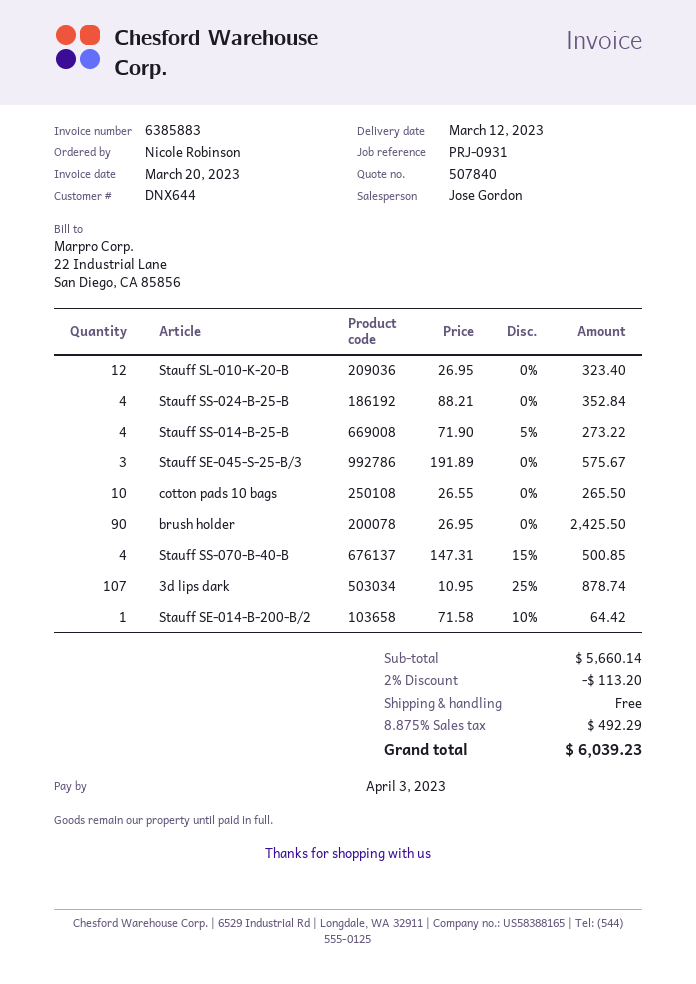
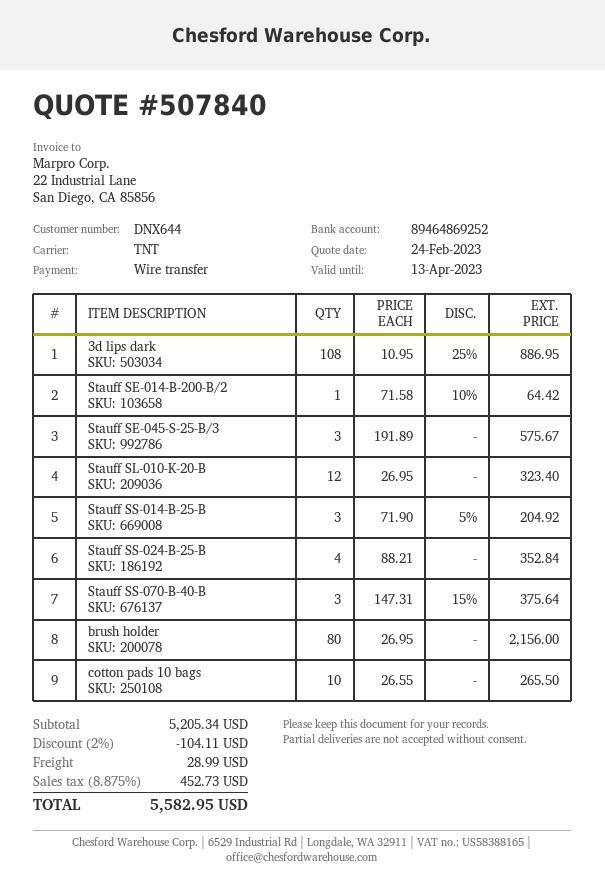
Stauff SS-014-B-25-B: 4 x 71.90 - 5% = 273.22 -> 3 x 71.90 - 5% = 204.92
brush holder: 90 x 26.95 = 2425.50 -> 80 x 26.95 = 2156.00
Stauff SS-070-B-40-B: 4 x 147.31 - 15% = 500.85 -> 3 x 147.31 - 15% = 375.64
3d lips dark: 107 x 10.95 - 25% = 878.74 -> 108 x 10.95 - 25% = 886.95
subtotal: 5660.14 -> 5205.34
discount: 2% = 113.20 -> 2% = 104.11
shipping: 0.00 -> 28.99
tax: 8.875% = 492.29 -> 8.875% = 452.73
total: 6039.23 -> 5582.95

